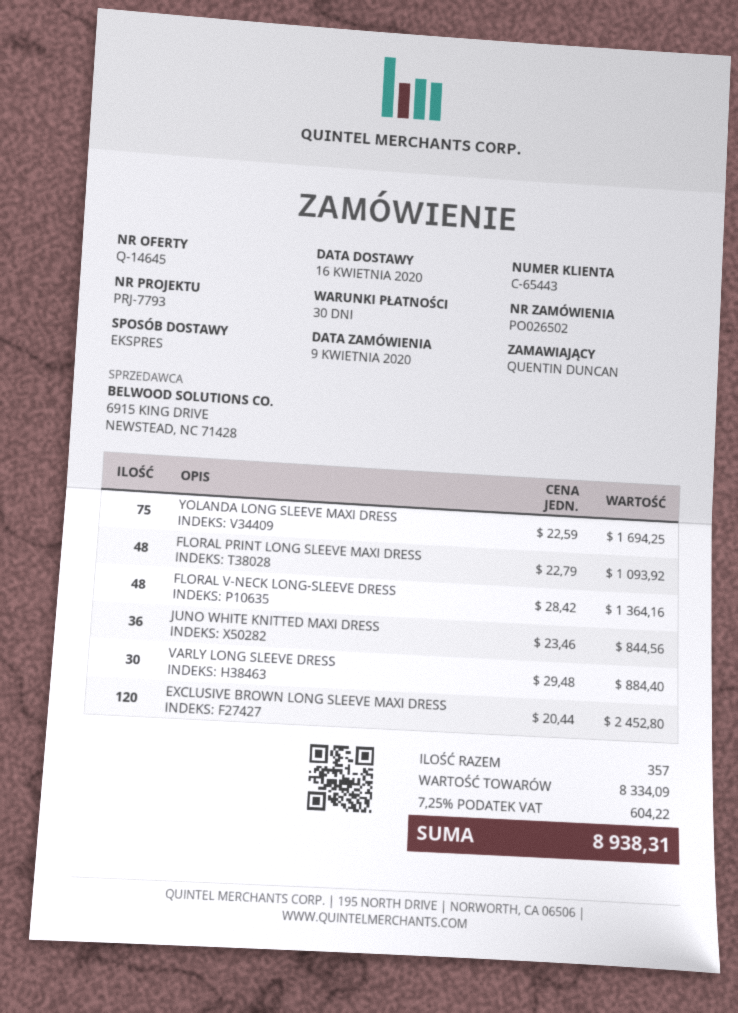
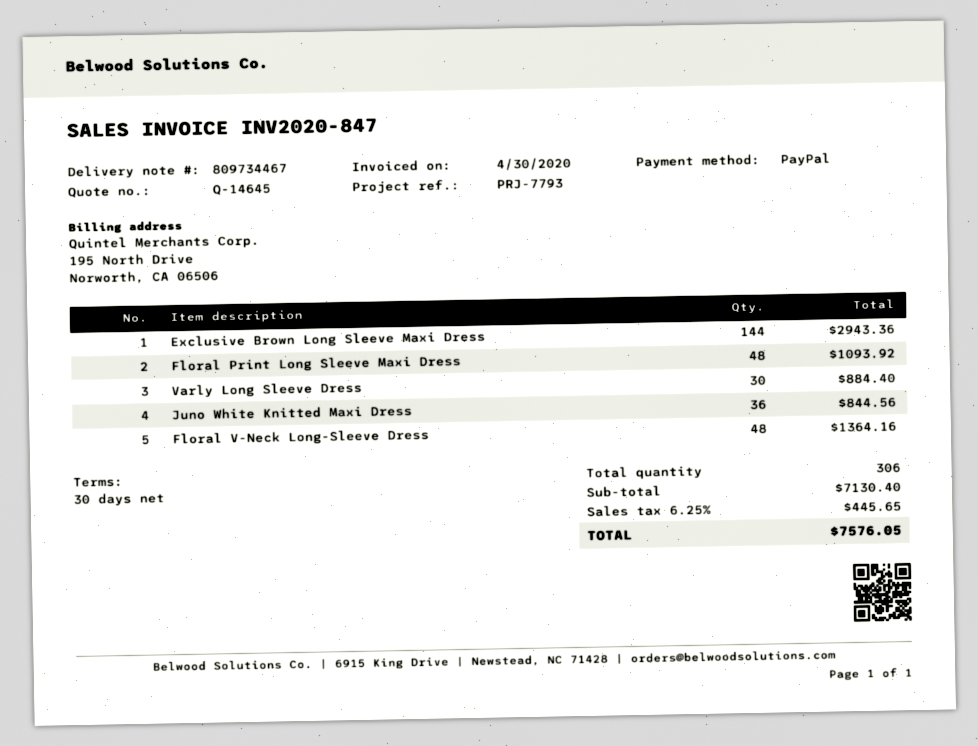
YOLANDA LONG SLEEVE MAXI DRESS: 75 for 1694.25 -> none
EXCLUSIVE BROWN LONG SLEEVE MAXI DRESS: 120 for 2452.80 -> 144 for 2943.36
total quantity: 357 -> 306
subtotal: 8334.09 -> 7130.40
tax: 7.25% = 604.22 -> 6.25% = 445.65
total: 8938.31 -> 7576.05

